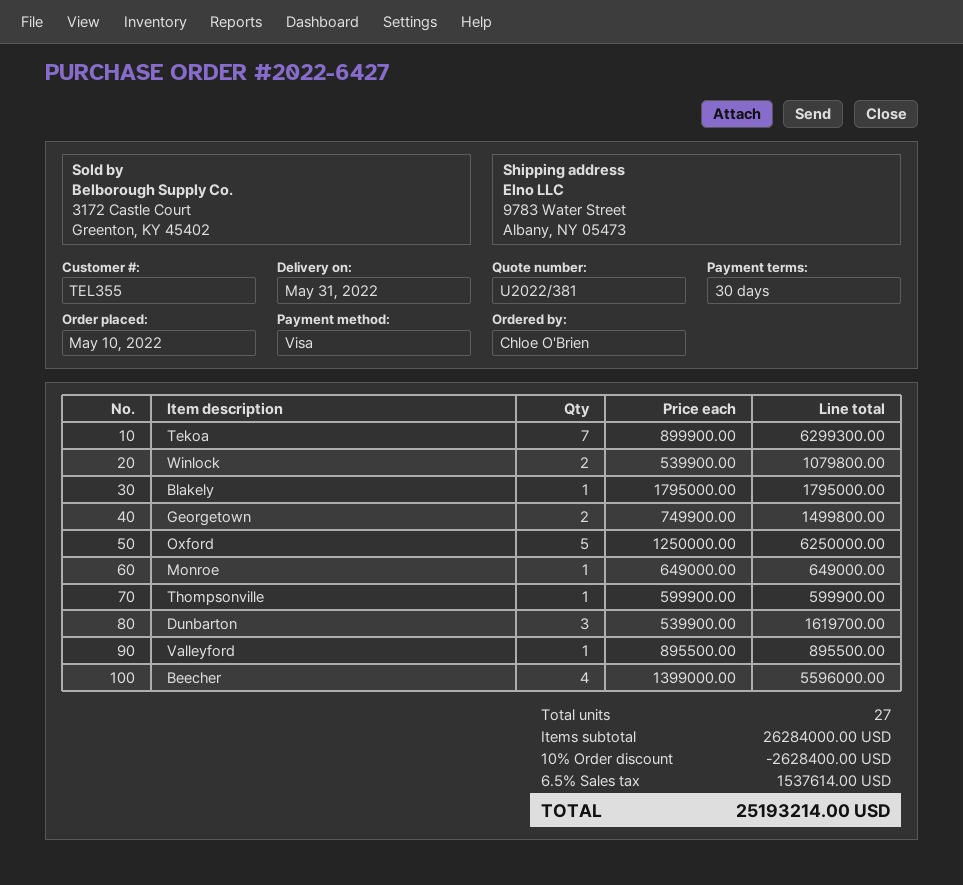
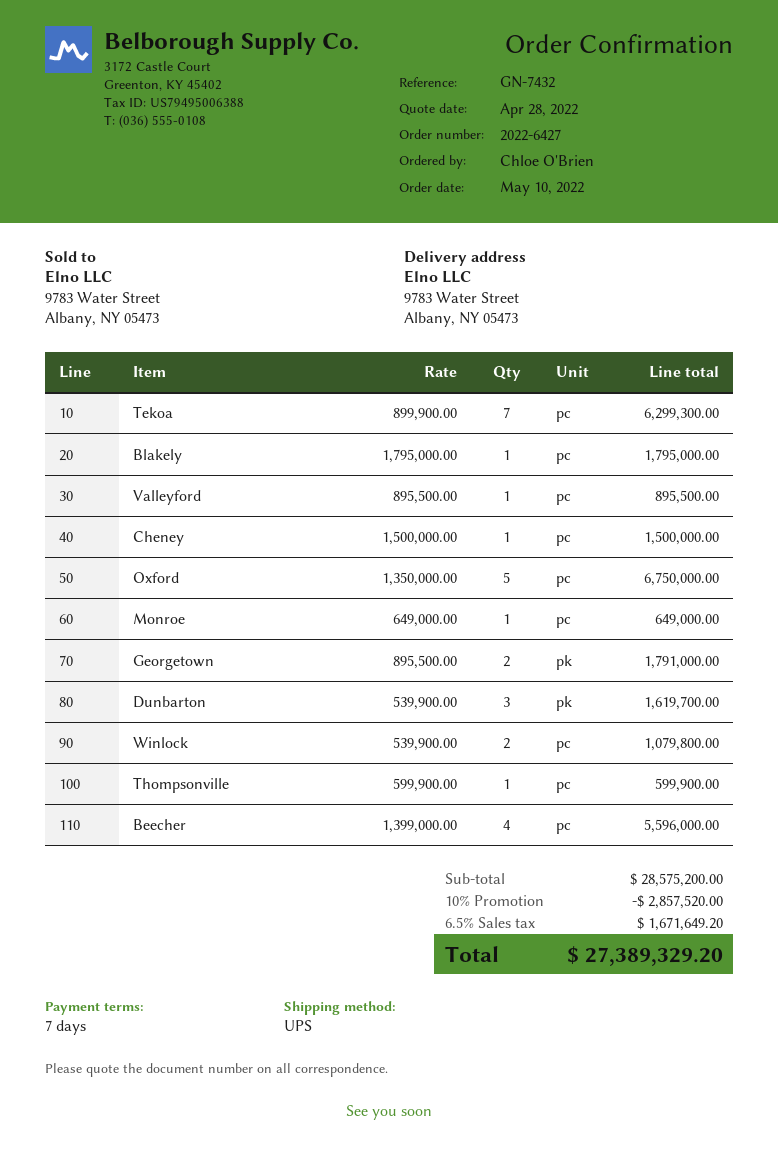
payment terms: 30 days -> 7 days
Georgetown: 2 x 749900.00 = 1499800.00 -> 2 x 895500.00 = 1791000.00
Oxford: 5 x 1250000.00 = 6250000.00 -> 5 x 1350000.00 = 6750000.00
Cheney: none -> 1 x 1500000.00 = 1500000.00
subtotal: 26284000.00 -> 28575200.00
discount: 10% = 2628400.00 -> 10% = 2857520.00
tax: 6.5% = 1537614.00 -> 6.5% = 1671649.20
total: 25193214.00 -> 27389329.20

